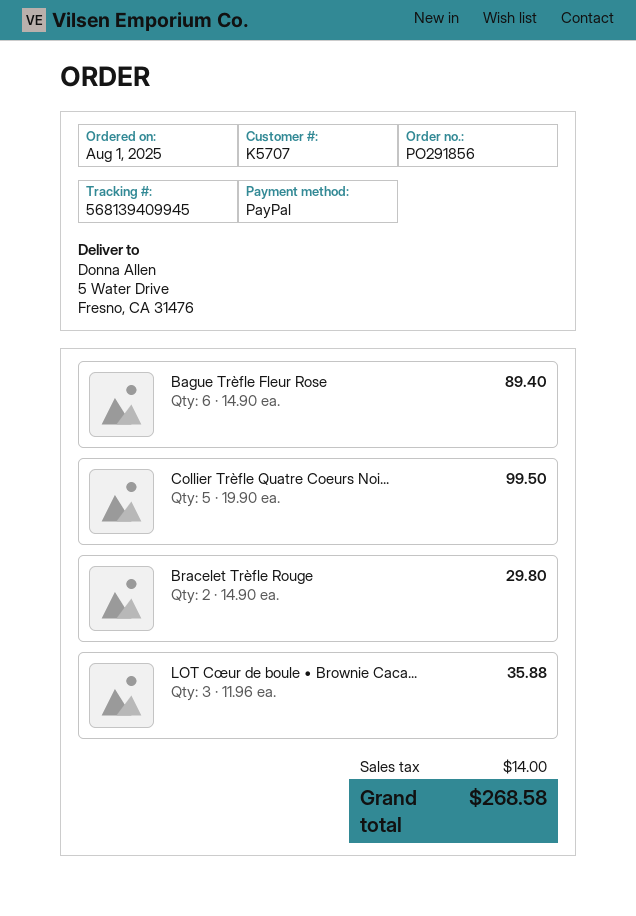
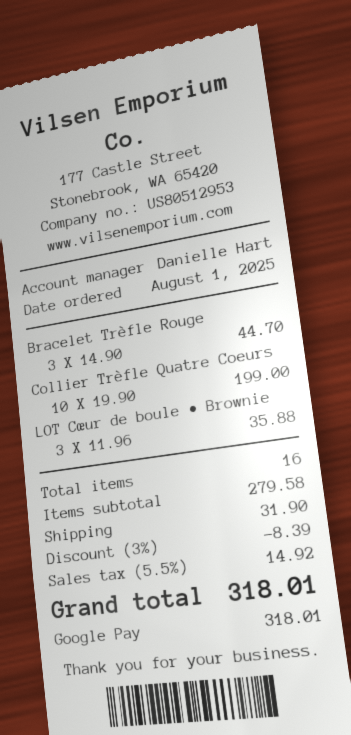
payment method: PayPal -> Google Pay
Bague Trèfle Fleur Rose: 6 x 14.90 = 89.40 -> none
Collier Trèfle Quatre Coeurs Noi...: 5 x 19.90 = 99.50 -> 10 x 19.90 = 199.00
Bracelet Trèfle Rouge: 2 x 14.90 = 29.80 -> 3 x 14.90 = 44.70
discount: none -> 3% = 8.39
shipping: none -> 31.90
tax: 14.00 -> 14.92
total: 268.58 -> 318.01

